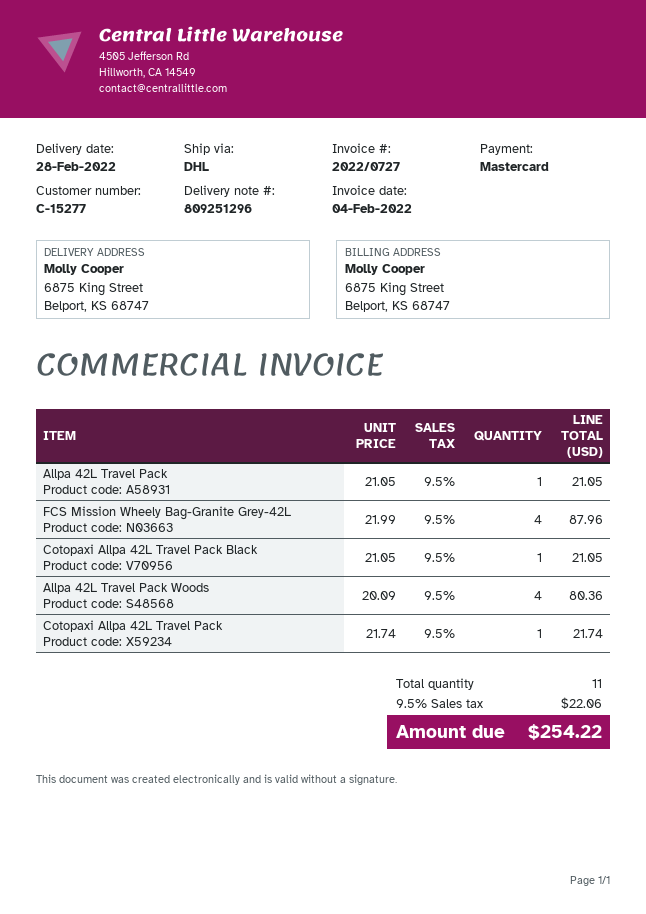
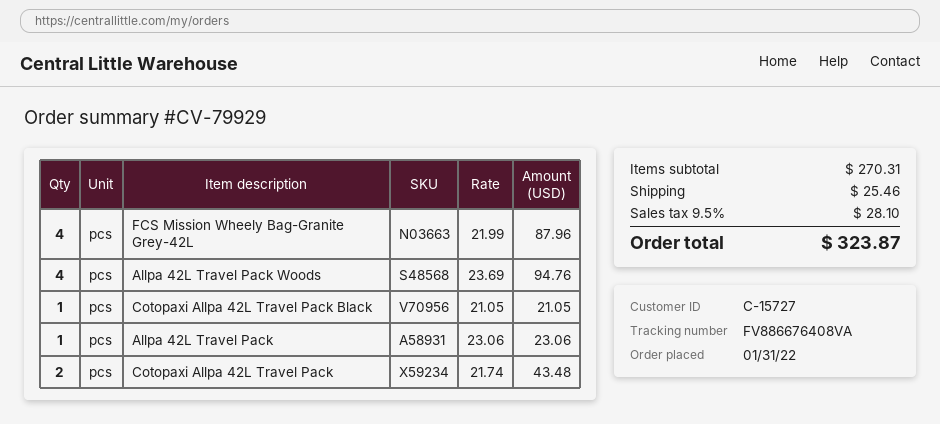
customer number: C-15277 -> C-15727
Allpa 42L Travel Pack: 1 x 21.05 = 21.05 -> 1 x 23.06 = 23.06
Allpa 42L Travel Pack Woods: 4 x 20.09 = 80.36 -> 4 x 23.69 = 94.76
Cotopaxi Allpa 42L Travel Pack: 1 x 21.74 = 21.74 -> 2 x 21.74 = 43.48
shipping: none -> 25.46
tax: 9.5% = 22.06 -> 9.5% = 28.10
total: 254.22 -> 323.87

